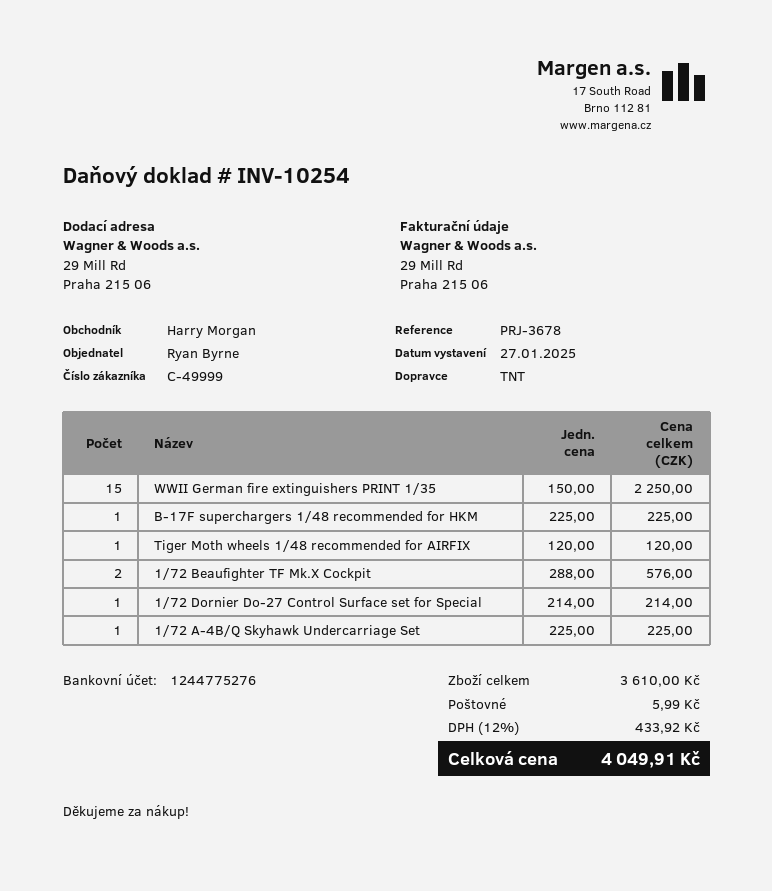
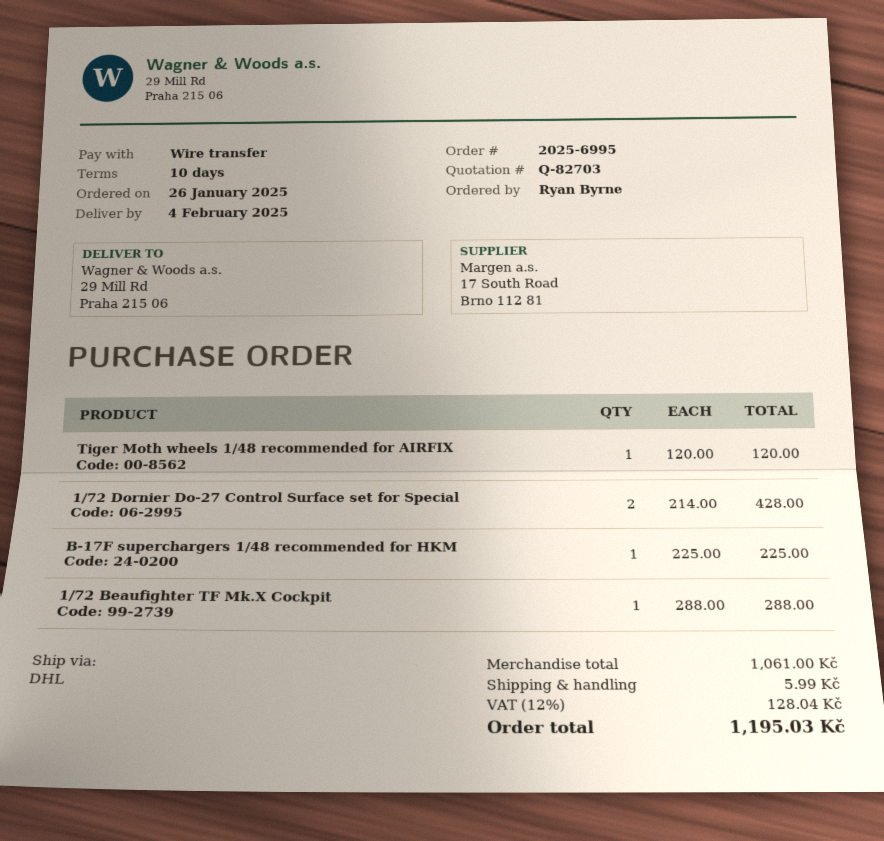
shipping method: TNT -> DHL
WWII German fire extinguishers PRINT 1/35: 15 x 150.00 = 2250.00 -> none
1/72 Beaufighter TF Mk.X Cockpit: 2 x 288.00 = 576.00 -> 1 x 288.00 = 288.00
1/72 Dornier Do-27 Control Surface set for Special: 1 x 214.00 = 214.00 -> 2 x 214.00 = 428.00
1/72 A-4B/Q Skyhawk Undercarriage Set: 1 x 225.00 = 225.00 -> none
subtotal: 3610.00 -> 1061.00
tax: 12% = 433.92 -> 12% = 128.04
total: 4049.91 -> 1195.03

